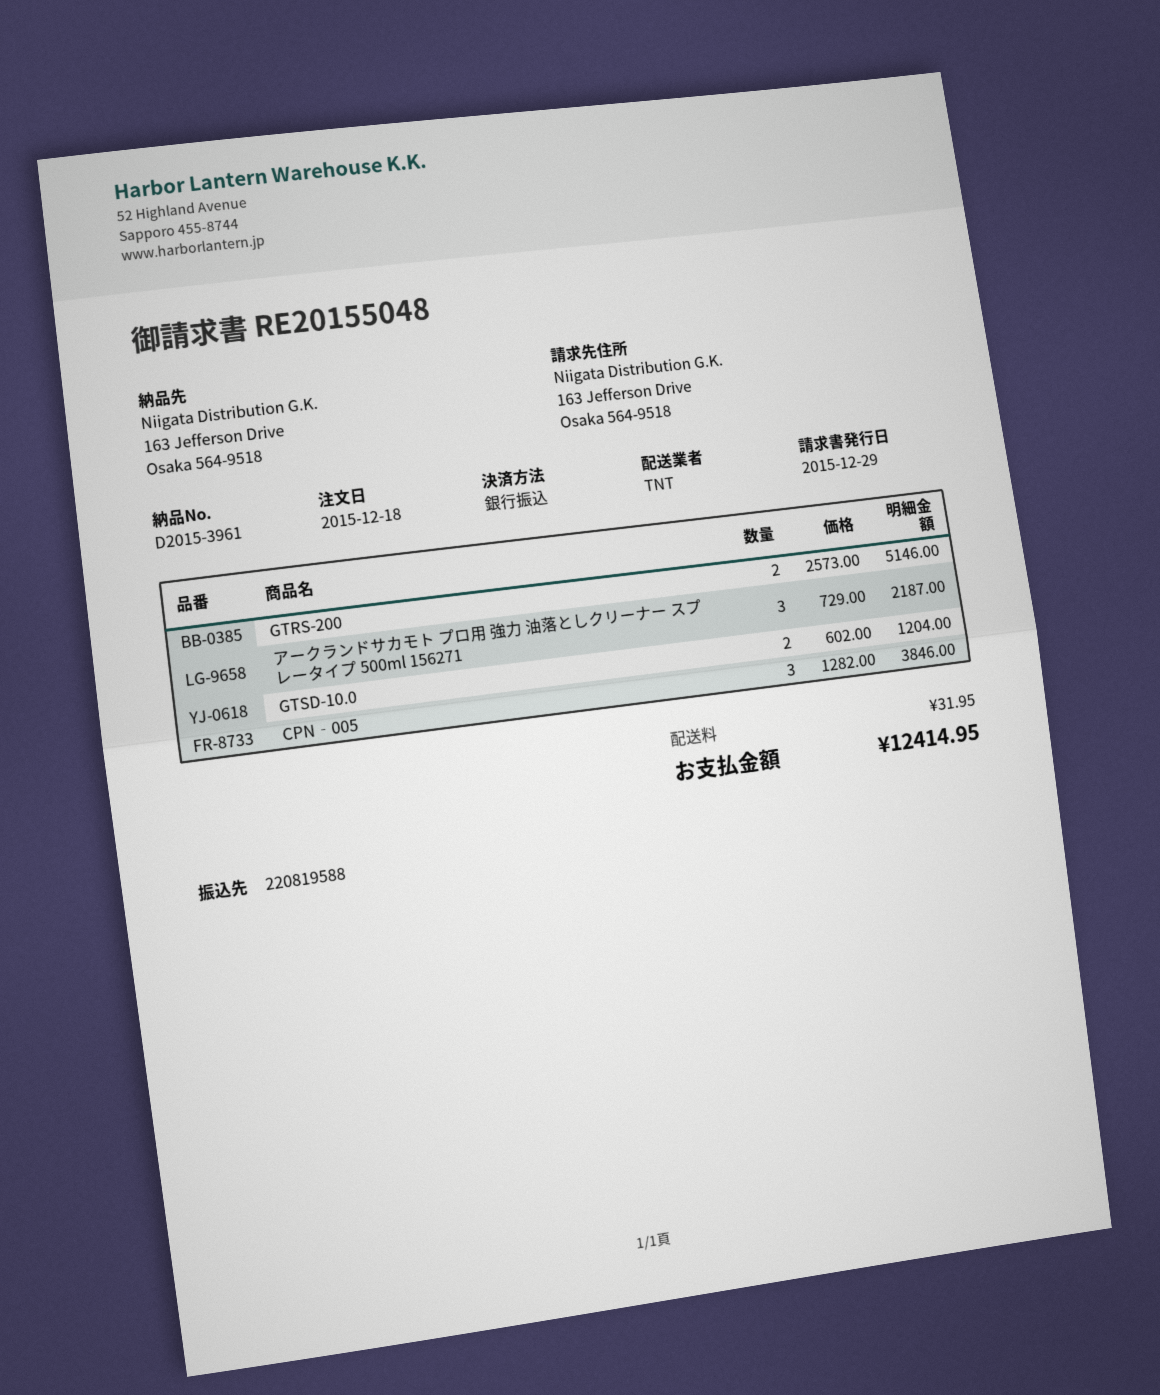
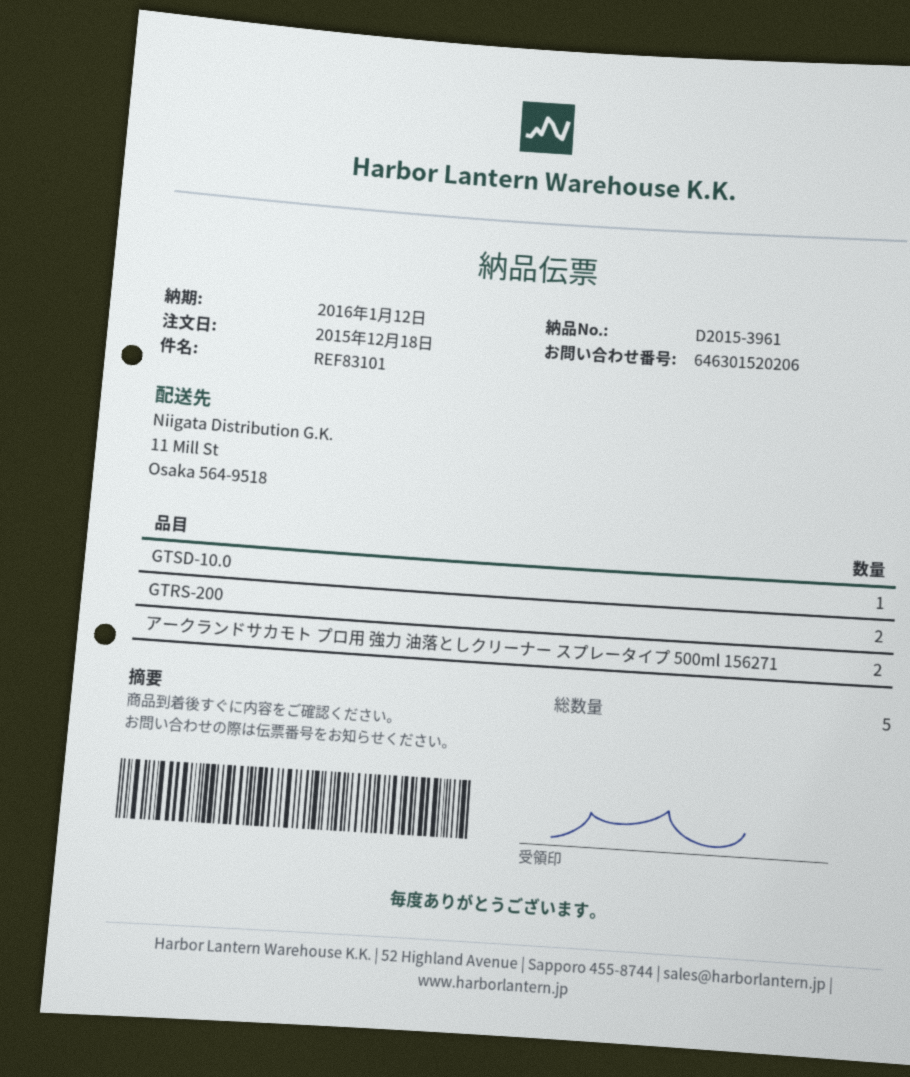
ship to: 163 Jefferson Drive, Osaka 564-9518 -> 11 Mill St, Osaka 564-9518
アークランドサカモト プロ用 強力 油落としクリーナー スプレータイプ 500ml 156271: 3 -> 2
GTSD-10.0: 2 -> 1
CPN‐005: 3 -> none

